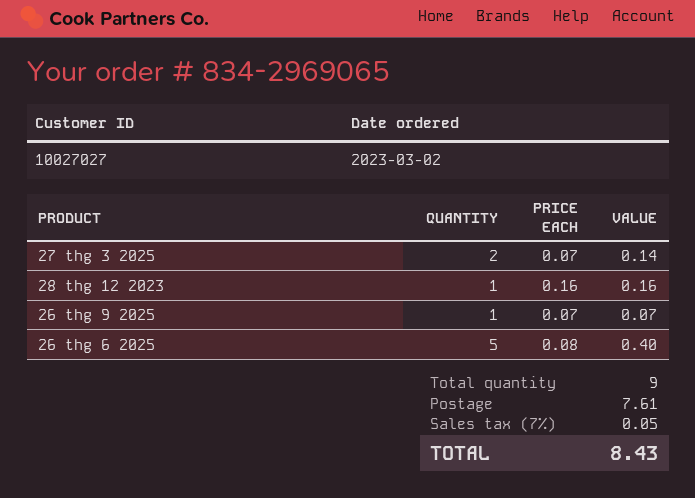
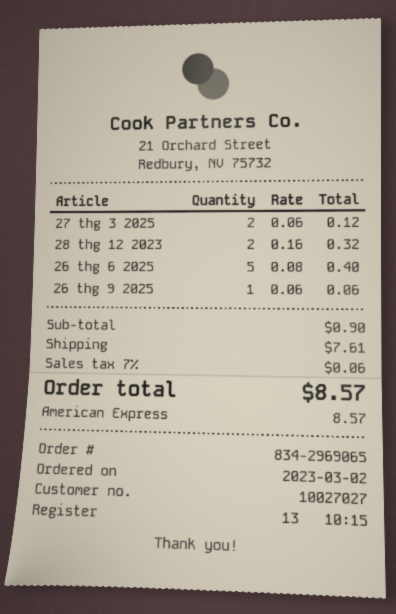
27 thg 3 2025: 2 x 0.07 = 0.14 -> 2 x 0.06 = 0.12
28 thg 12 2023: 1 x 0.16 = 0.16 -> 2 x 0.16 = 0.32
26 thg 9 2025: 1 x 0.07 = 0.07 -> 1 x 0.06 = 0.06
tax: 7% = 0.05 -> 7% = 0.06
total: 8.43 -> 8.57

